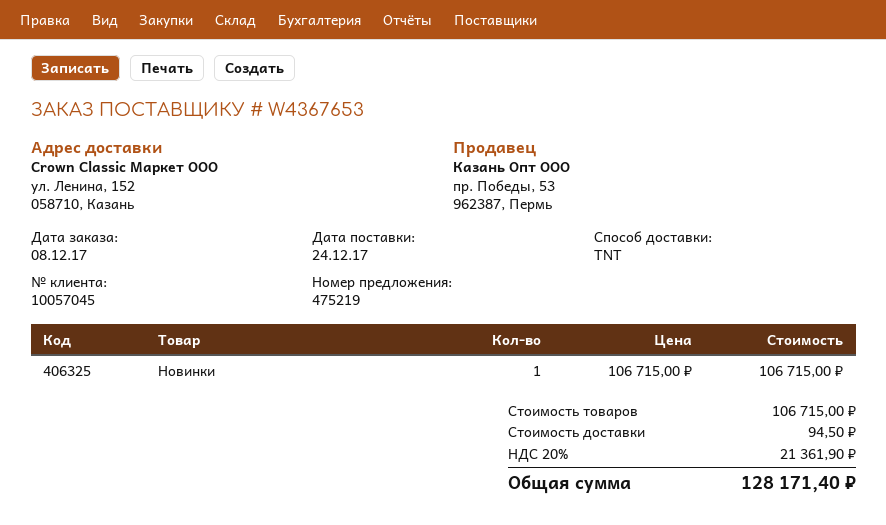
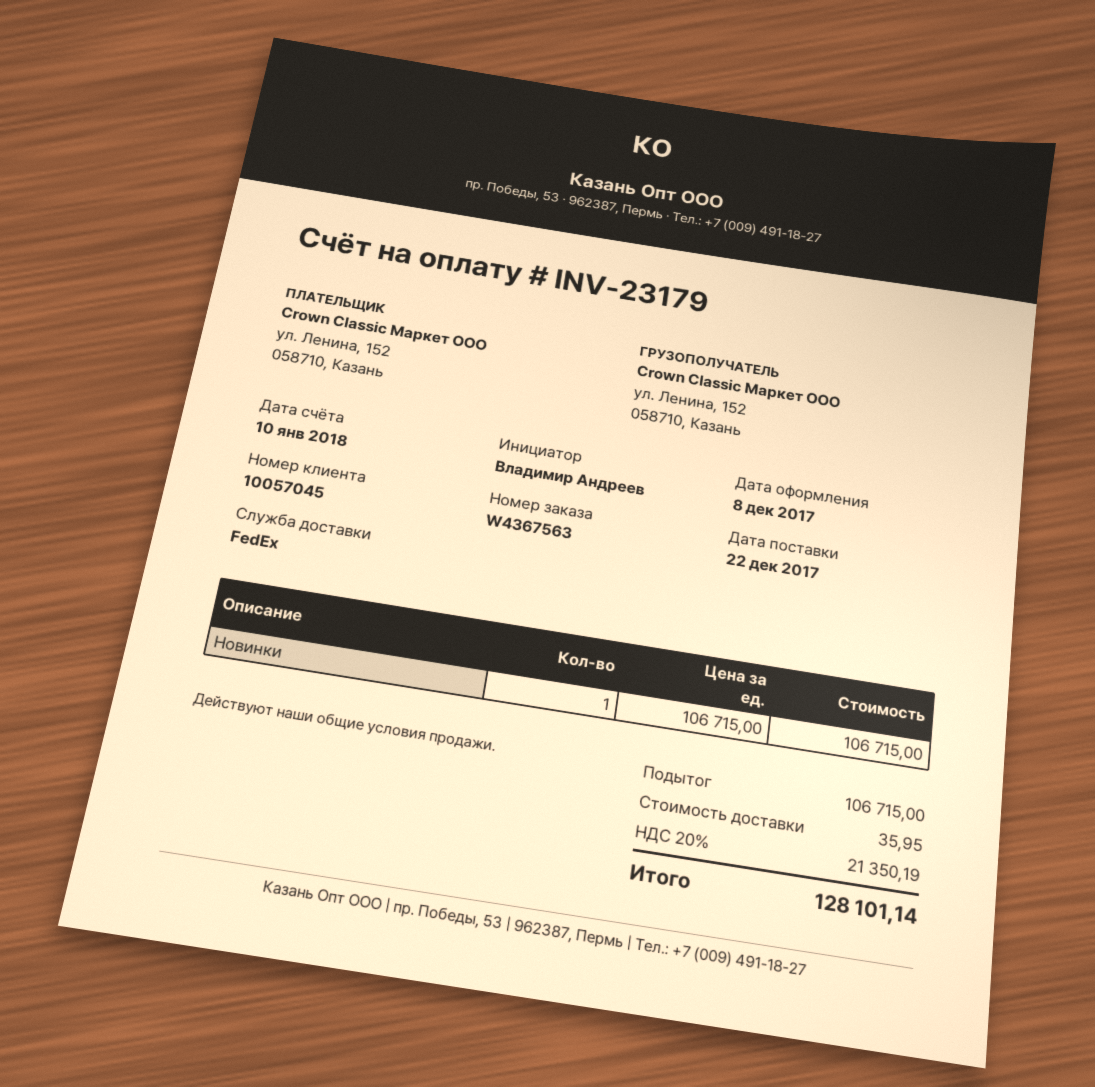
order number: W4367653 -> W4367563
delivery date: 2017-12-24 -> 2017-12-22
shipping method: TNT -> FedEx
shipping: 94.50 -> 35.95
tax: 20% = 21361.90 -> 20% = 21350.19
total: 128171.40 -> 128101.14

